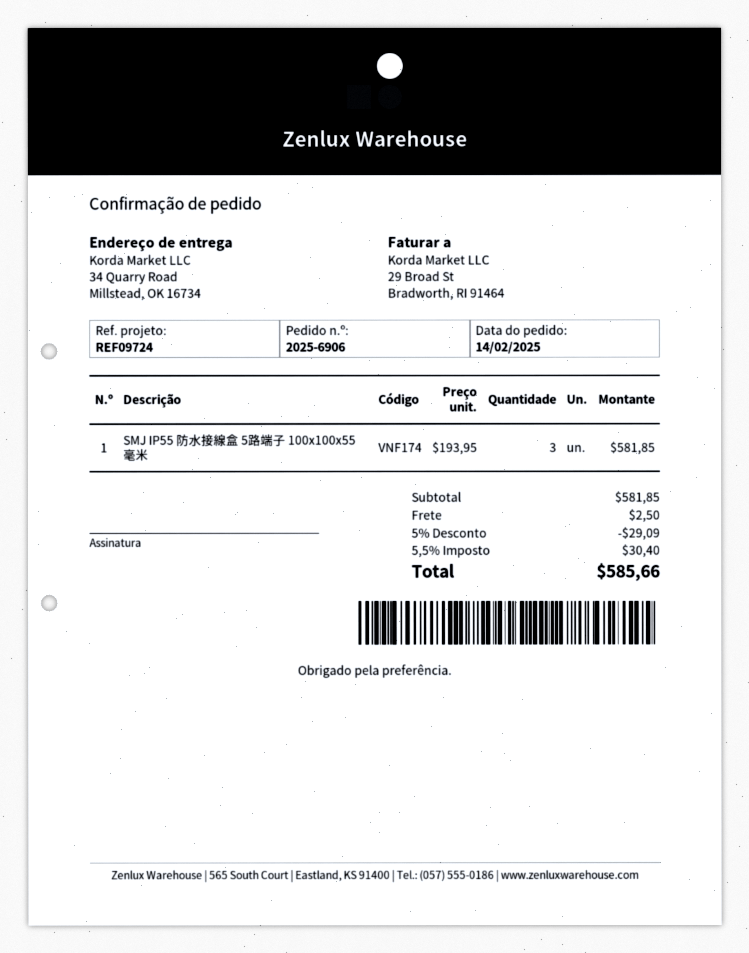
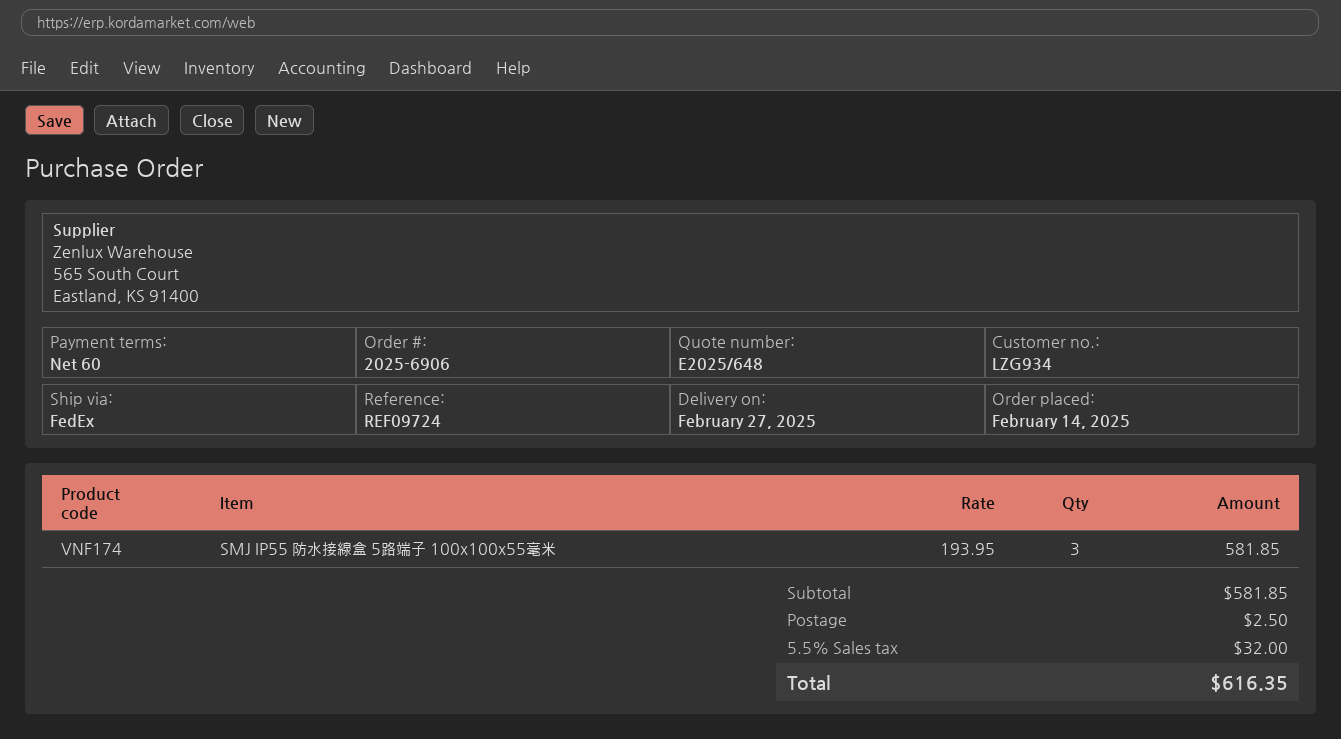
discount: 5% = 29.09 -> none
tax: 5.5% = 30.40 -> 5.5% = 32.00
total: 585.66 -> 616.35

